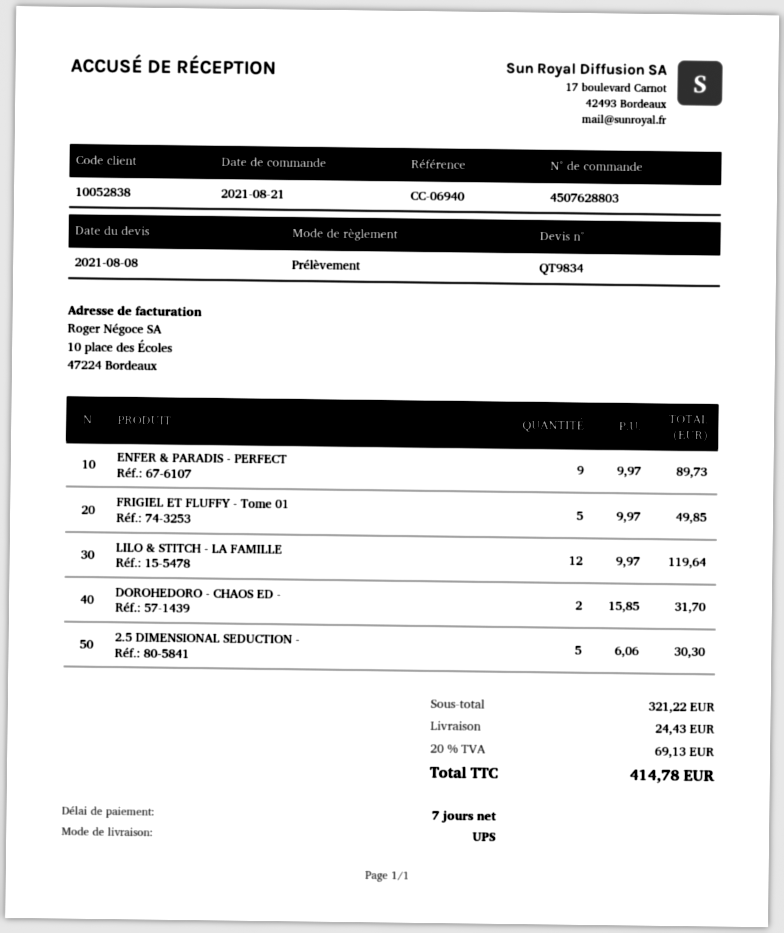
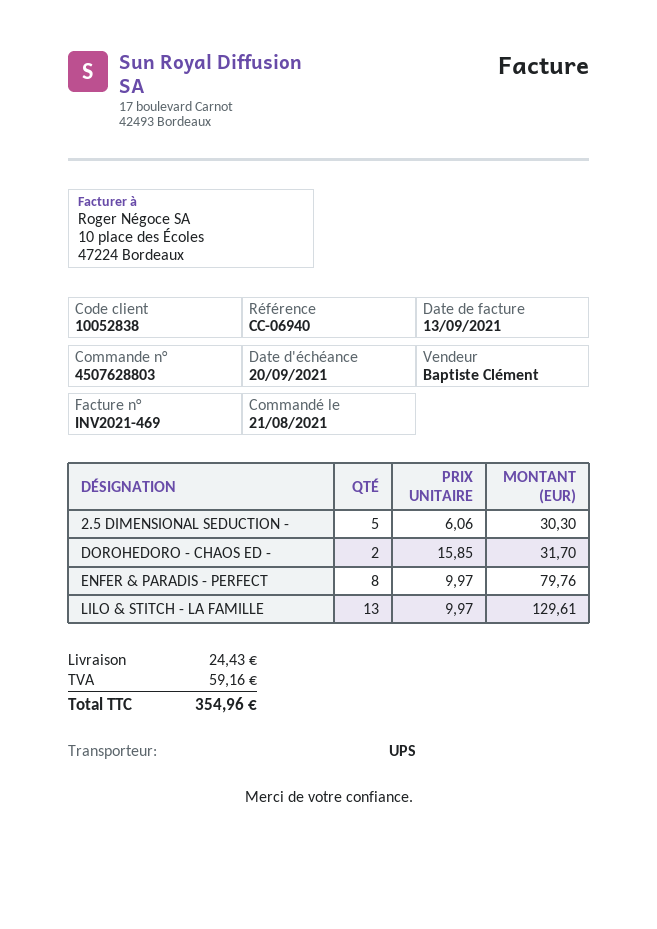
ENFER & PARADIS - PERFECT: 9 x 9.97 = 89.73 -> 8 x 9.97 = 79.76
FRIGIEL ET FLUFFY - Tome 01: 5 x 9.97 = 49.85 -> none
LILO & STITCH - LA FAMILLE: 12 x 9.97 = 119.64 -> 13 x 9.97 = 129.61
tax: 69.13 -> 59.16
total: 414.78 -> 354.96

